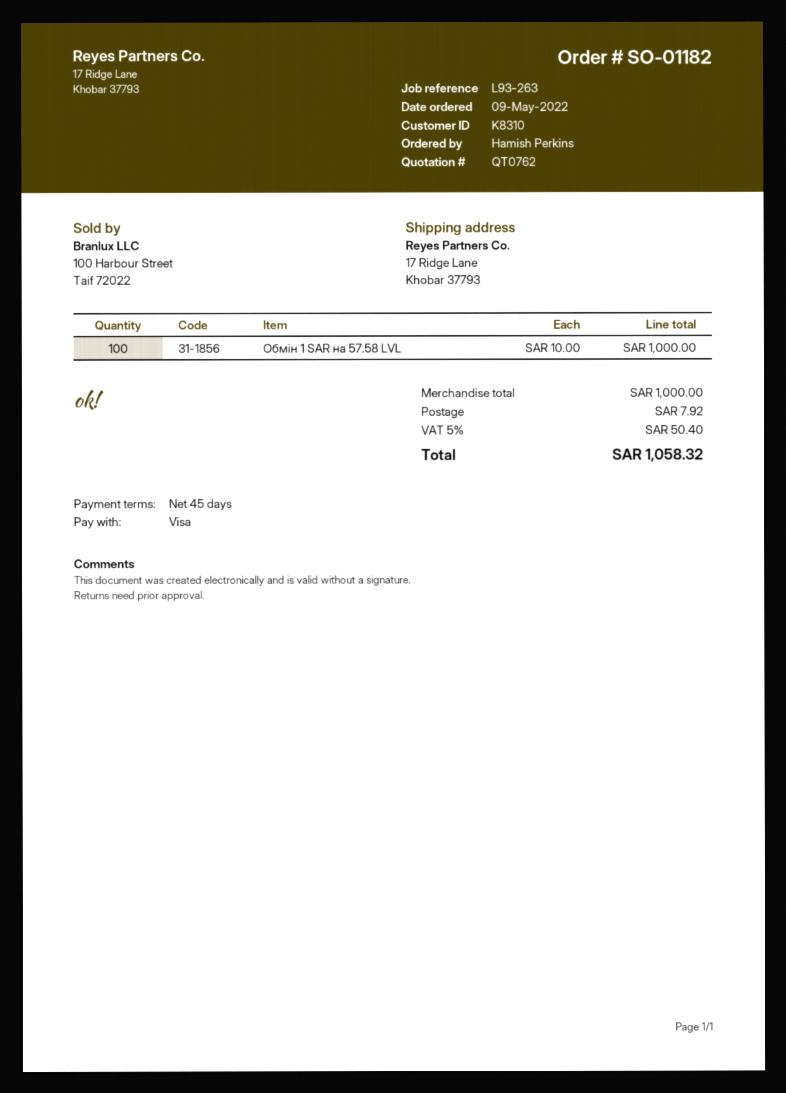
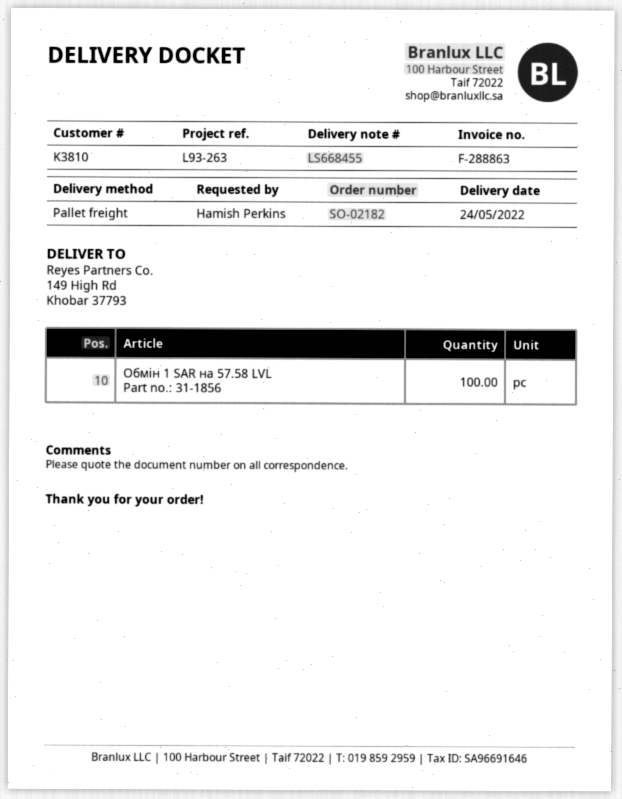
order number: SO-01182 -> SO-02182
customer number: K8310 -> K3810
ship to: 17 Ridge Lane, Khobar 37793 -> 149 High Rd, Khobar 37793

